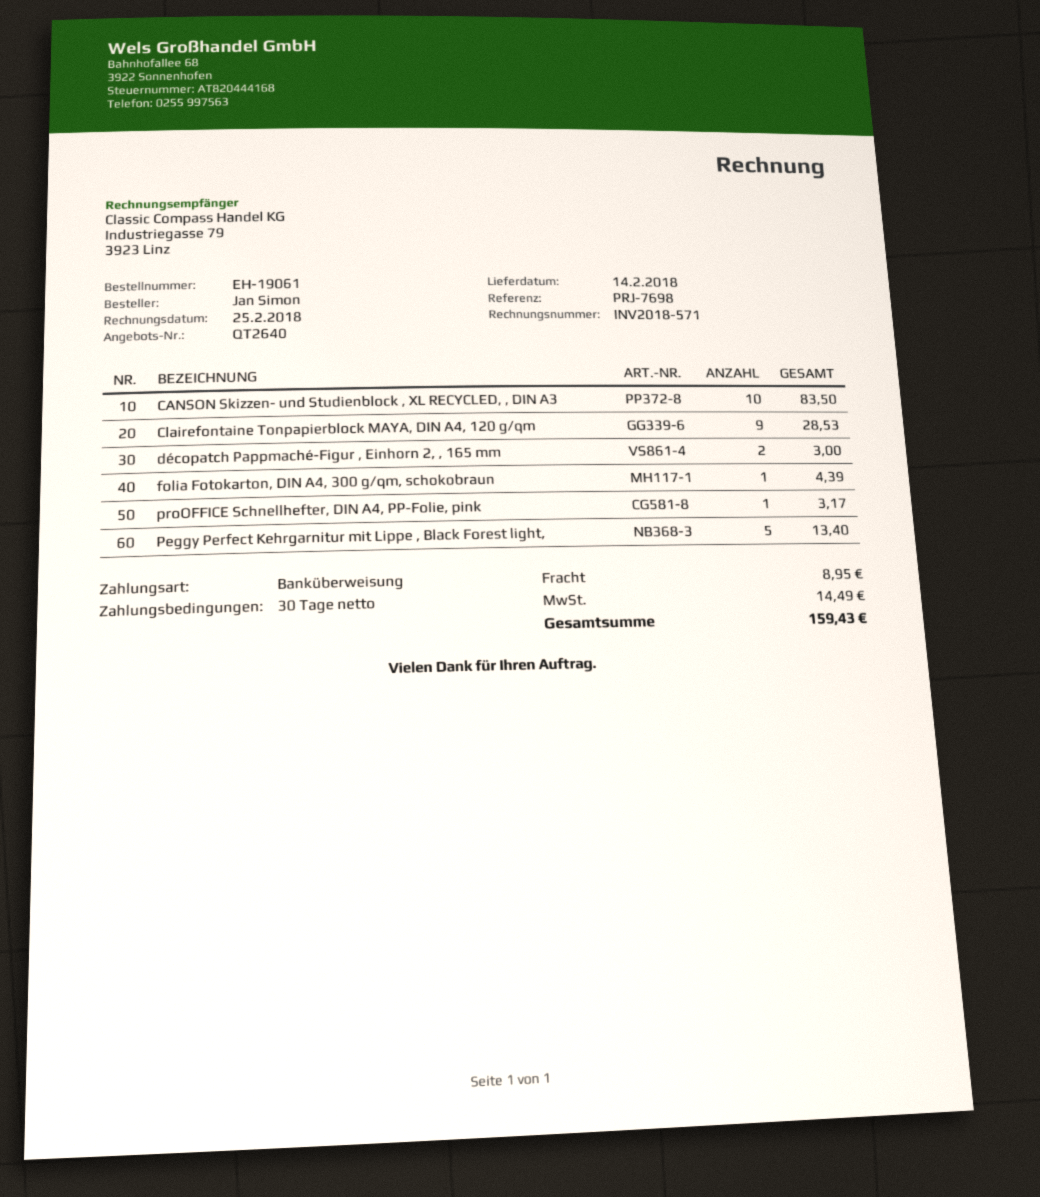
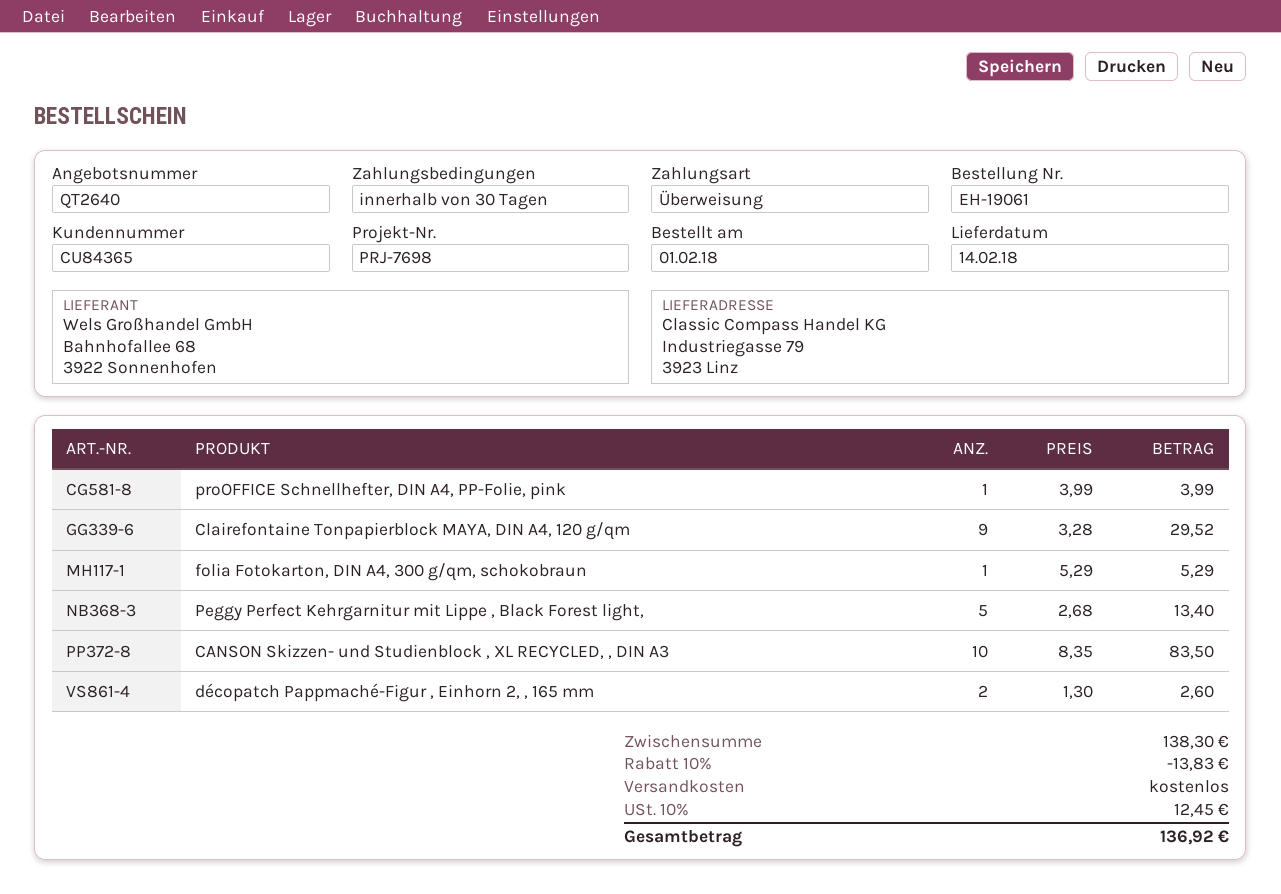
Clairefontaine Tonpapierblock MAYA, DIN A4, 120 g/qm: 9 for 28.53 -> 9 for 29.52
décopatch Pappmaché-Figur , Einhorn 2, , 165 mm: 2 for 3.00 -> 2 for 2.60
folia Fotokarton, DIN A4, 300 g/qm, schokobraun: 1 for 4.39 -> 1 for 5.29
proOFFICE Schnellhefter, DIN A4, PP-Folie, pink: 1 for 3.17 -> 1 for 3.99
discount: none -> 10% = 13.83
shipping: 8.95 -> 0.00
tax: 14.49 -> 12.45
total: 159.43 -> 136.92

